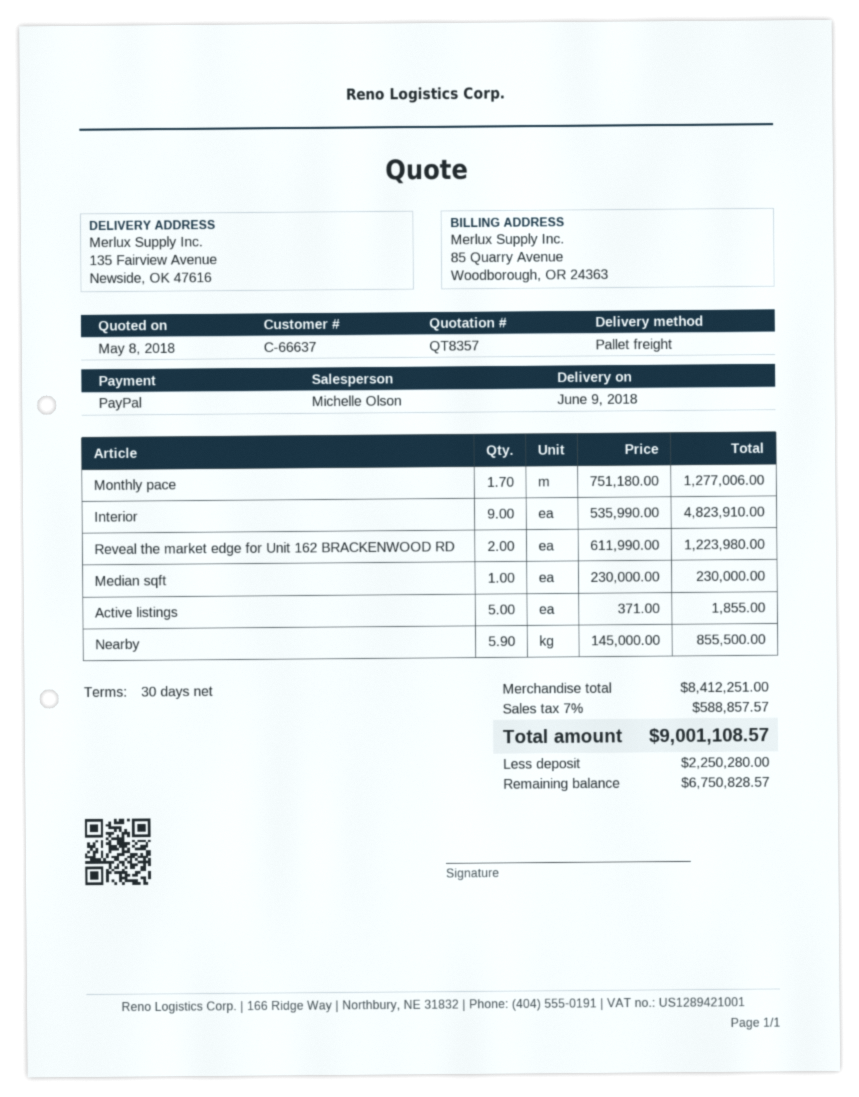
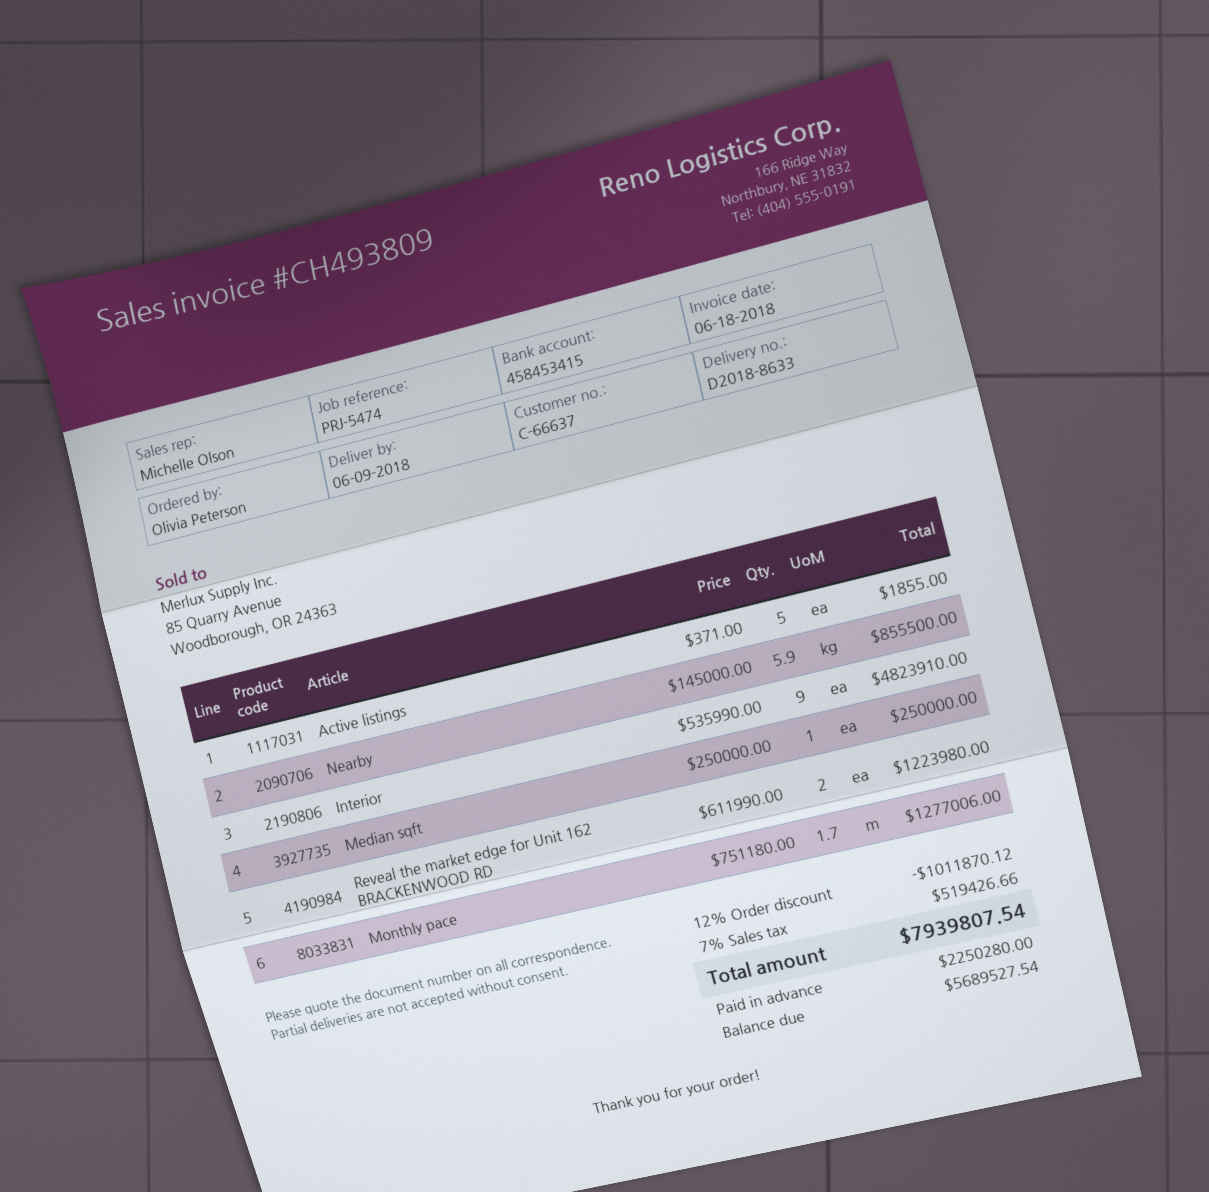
Median sqft: 1 x 230000.00 = 230000.00 -> 1 x 250000.00 = 250000.00
discount: none -> 12% = 1011870.12
tax: 7% = 588857.57 -> 7% = 519426.66
total: 9001108.57 -> 7939807.54
balance: 6750828.57 -> 5689527.54

